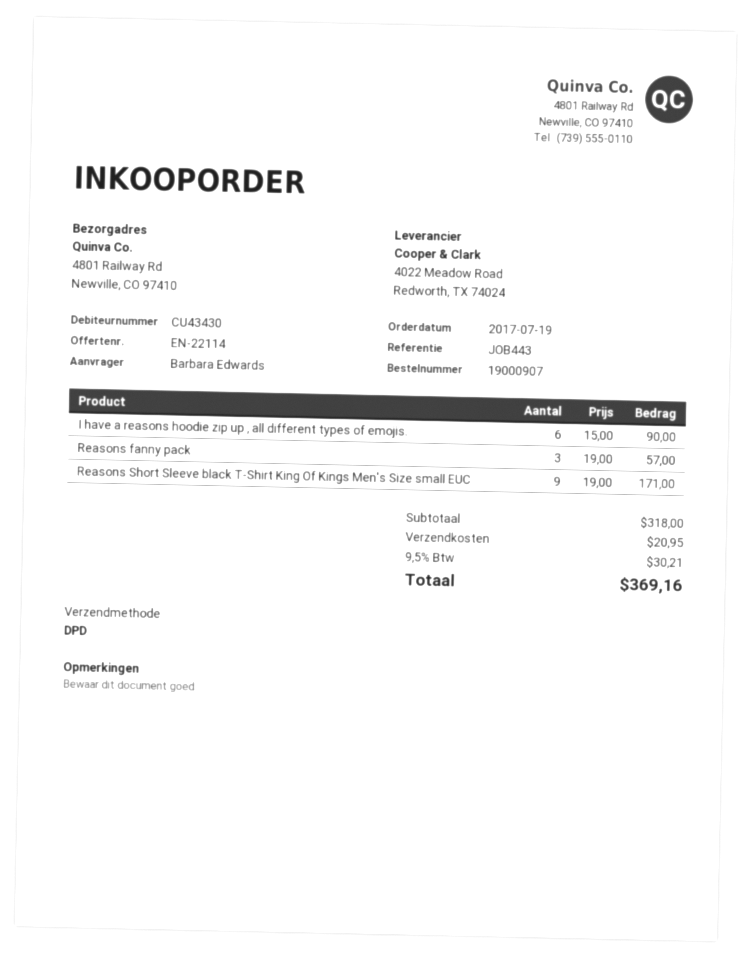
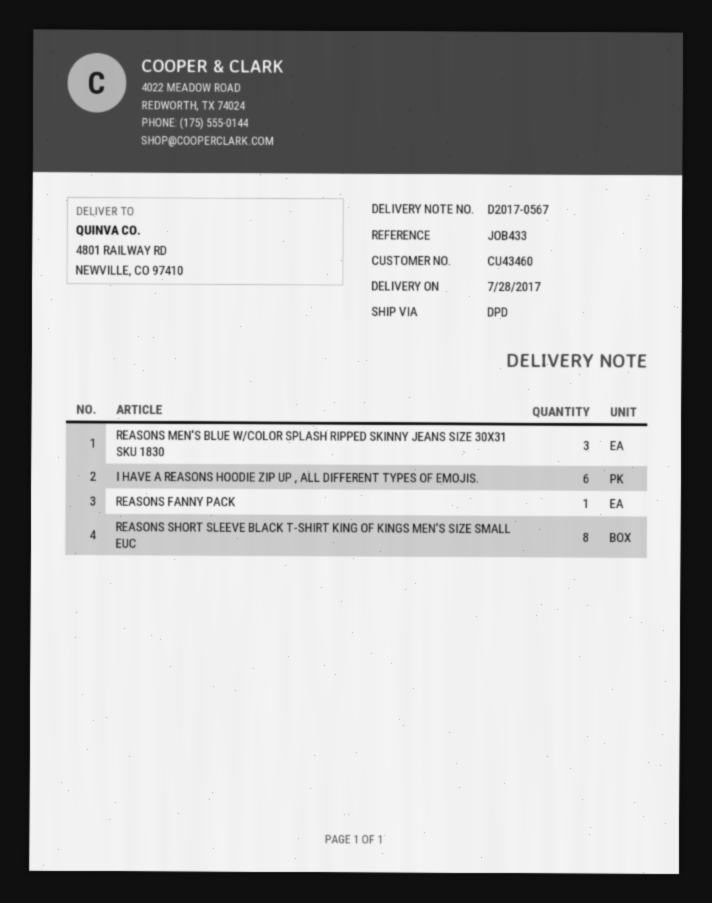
customer number: CU43430 -> CU43460
reference: JOB443 -> JOB433
Reasons fanny pack: 3 -> 1
Reasons Short Sleeve black T-Shirt King Of Kings Men's Size small EUC: 9 -> 8
REASONS MEN'S BLUE W/COLOR SPLASH RIPPED SKINNY JEANS SIZE 30X31 SKU 1830: none -> 3

